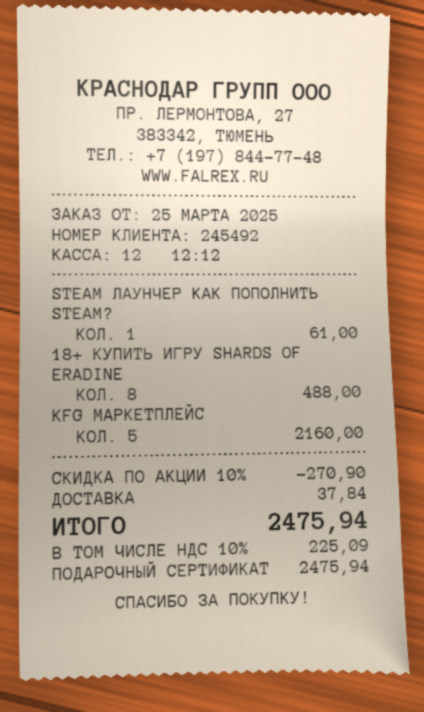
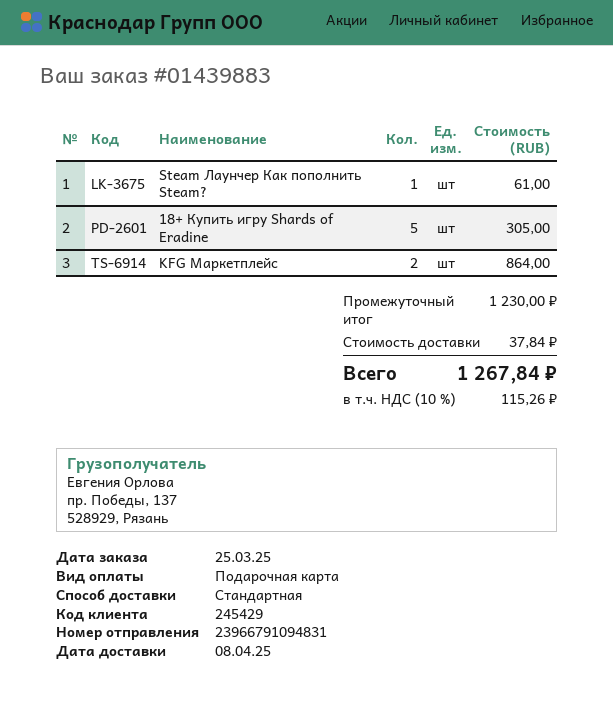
customer number: 245492 -> 245429
18+ КУПИТЬ ИГРУ SHARDS OF ERADINE: 8 for 488.00 -> 5 for 305.00
KFG МАРКЕТПЛЕЙС: 5 for 2160.00 -> 2 for 864.00
discount: 10% = 270.90 -> none
tax: 10% = 225.09 -> 10% = 115.26
total: 2475.94 -> 1267.84

